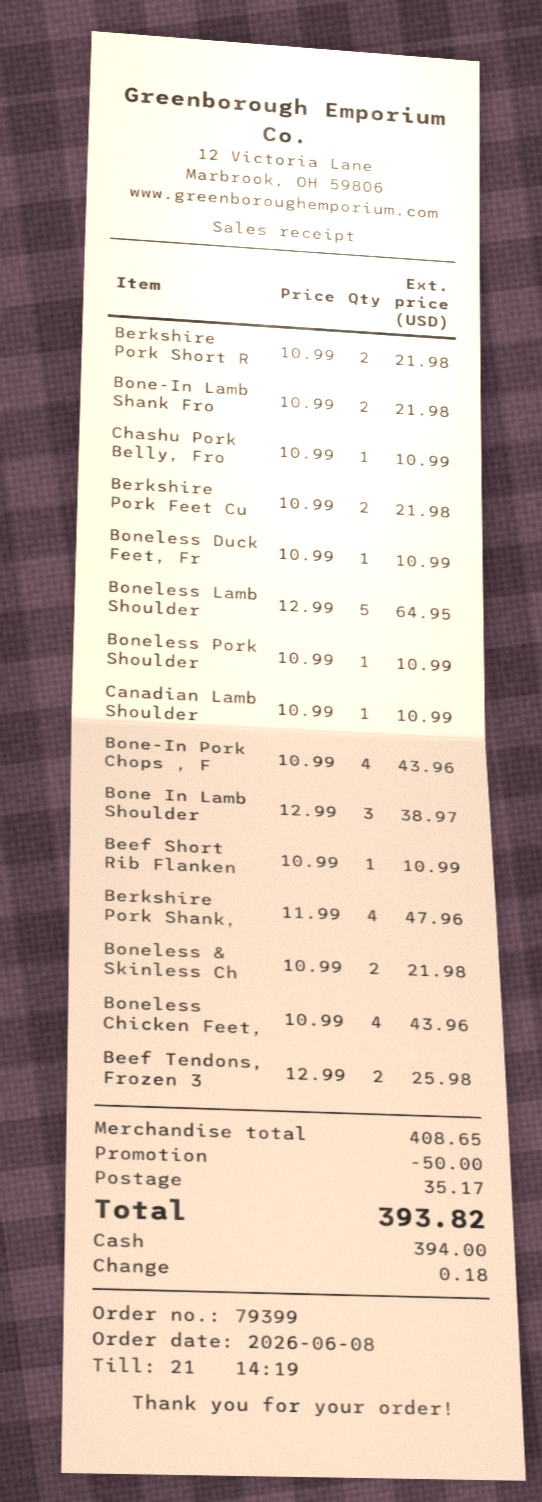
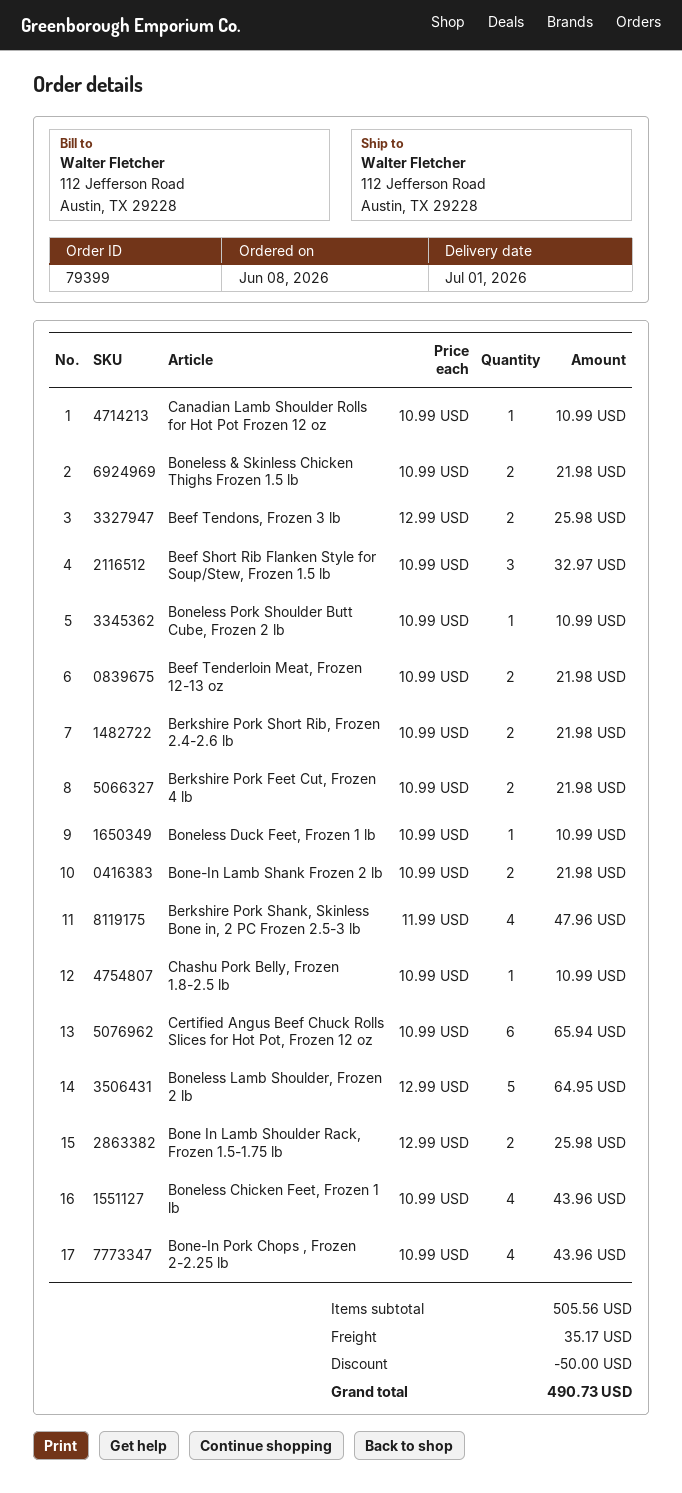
Bone In Lamb Shoulder: 3 x 12.99 = 38.97 -> 2 x 12.99 = 25.98
Beef Short Rib Flanken: 1 x 10.99 = 10.99 -> 3 x 10.99 = 32.97
Beef Tenderloin Meat, Frozen 12-13 oz: none -> 2 x 10.99 = 21.98
Certified Angus Beef Chuck Rolls Slices for Hot Pot, Frozen 12 oz: none -> 6 x 10.99 = 65.94
subtotal: 408.65 -> 505.56
total: 393.82 -> 490.73

